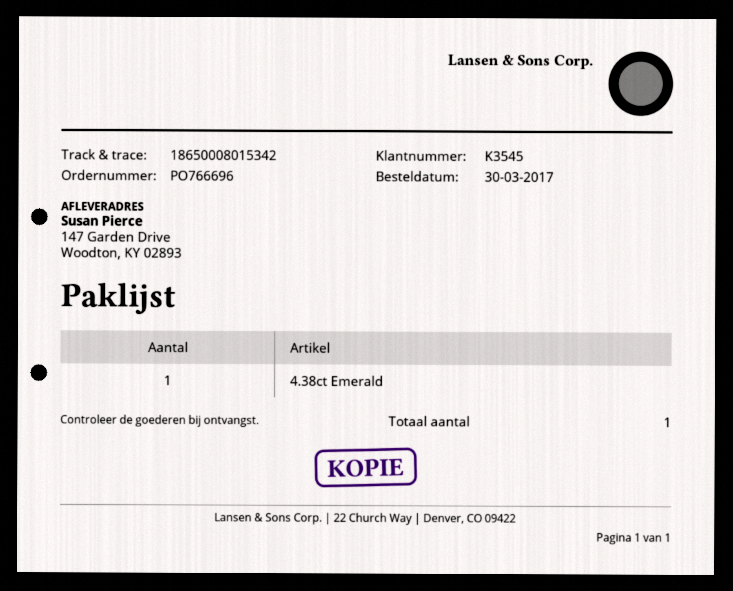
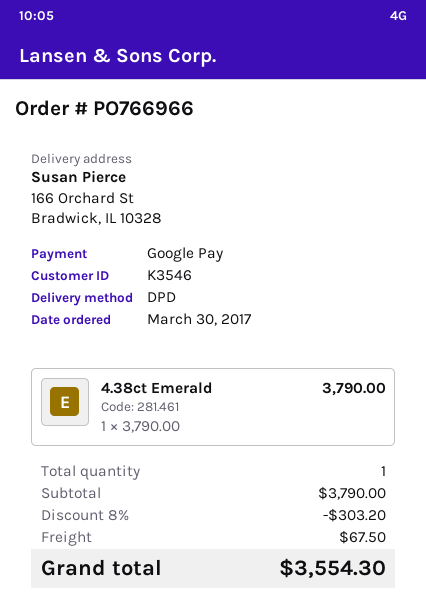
order number: PO766696 -> PO766966
customer number: K3545 -> K3546
ship to: 147 Garden Drive, Woodton, KY 02893 -> 166 Orchard St, Bradwick, IL 10328

